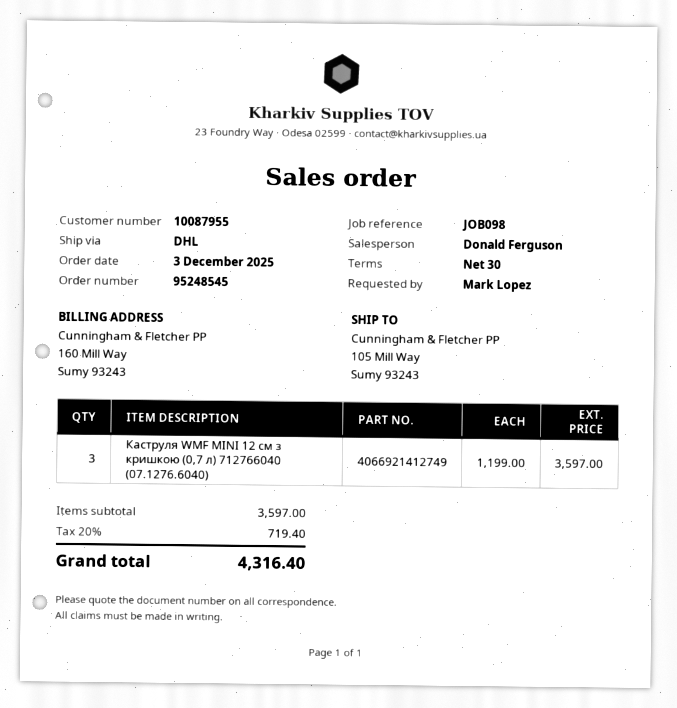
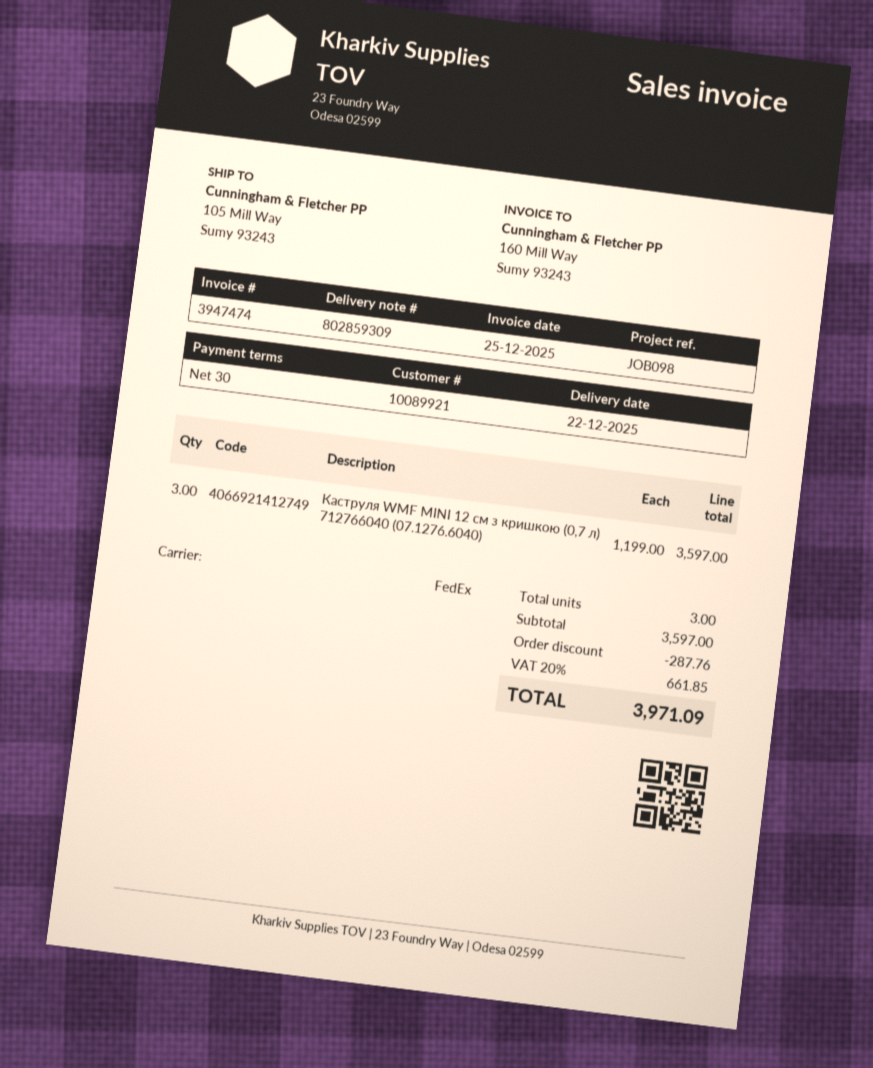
customer number: 10087955 -> 10089921
shipping method: DHL -> FedEx
discount: none -> 287.76
tax: 20% = 719.40 -> 20% = 661.85
total: 4316.40 -> 3971.09

